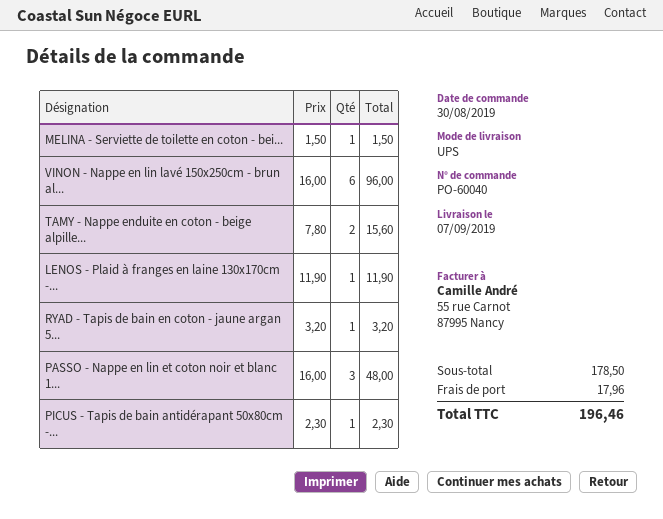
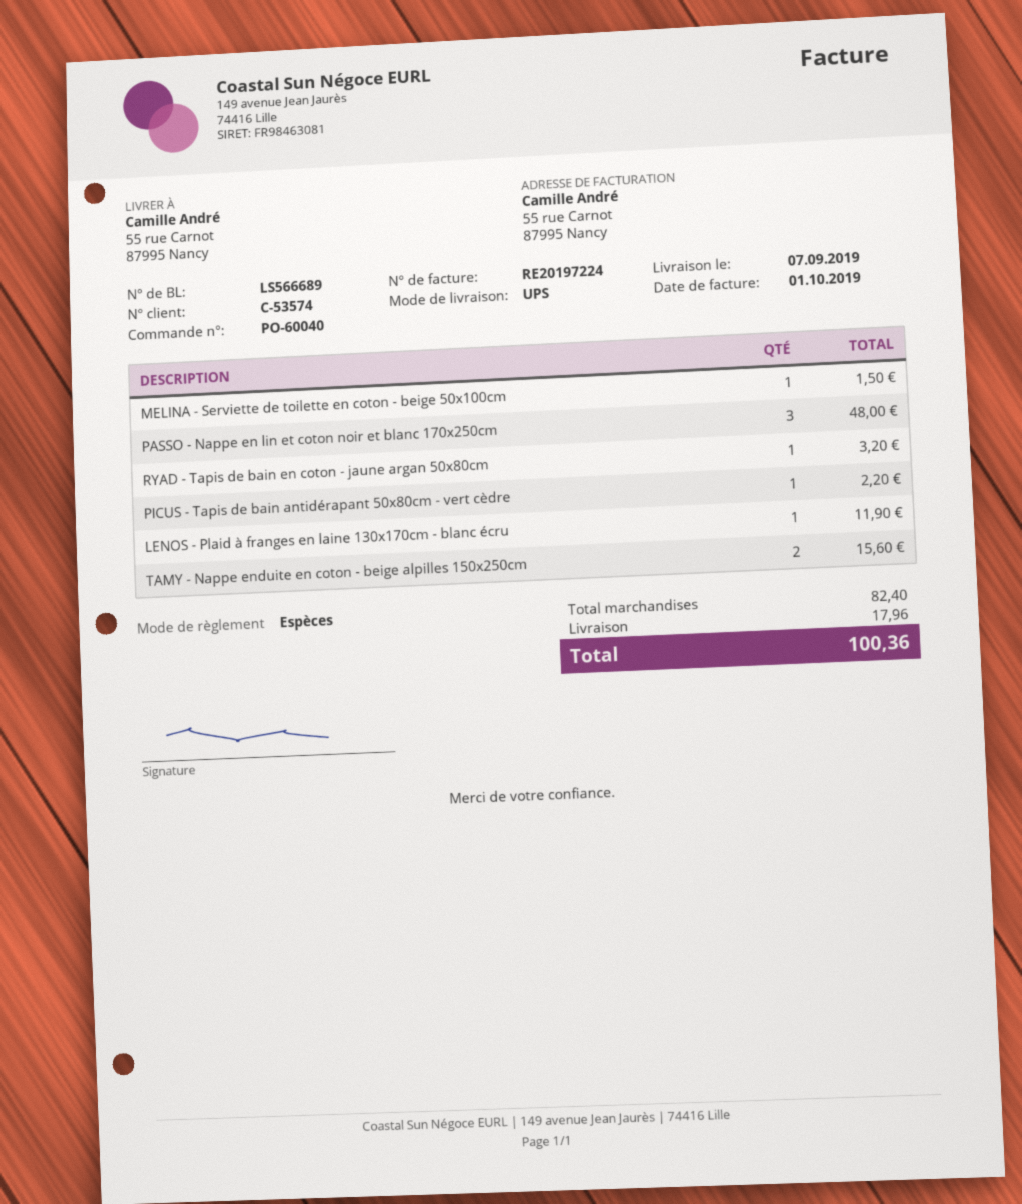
VINON - Nappe en lin lavé 150x250cm - brun al...: 6 for 96.00 -> none
PICUS - Tapis de bain antidérapant 50x80cm -...: 1 for 2.30 -> 1 for 2.20
subtotal: 178.50 -> 82.40
total: 196.46 -> 100.36

